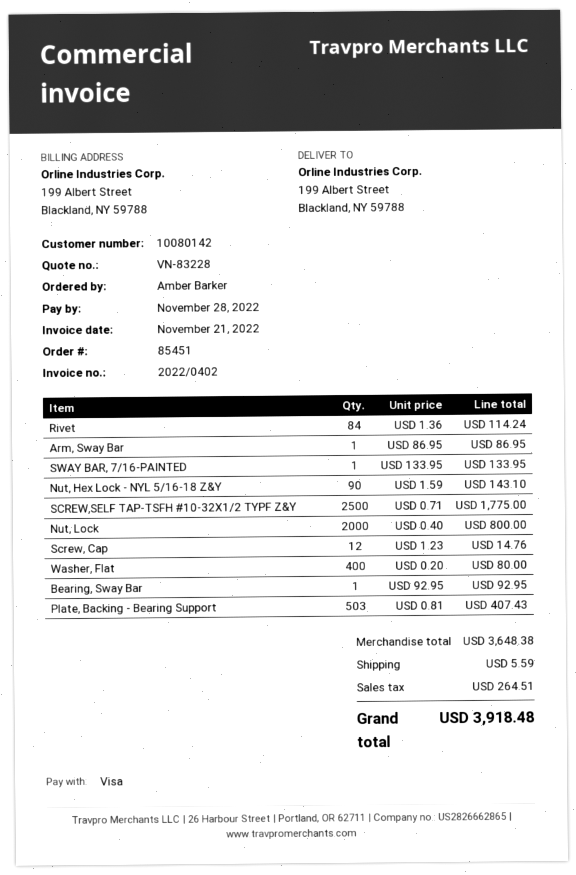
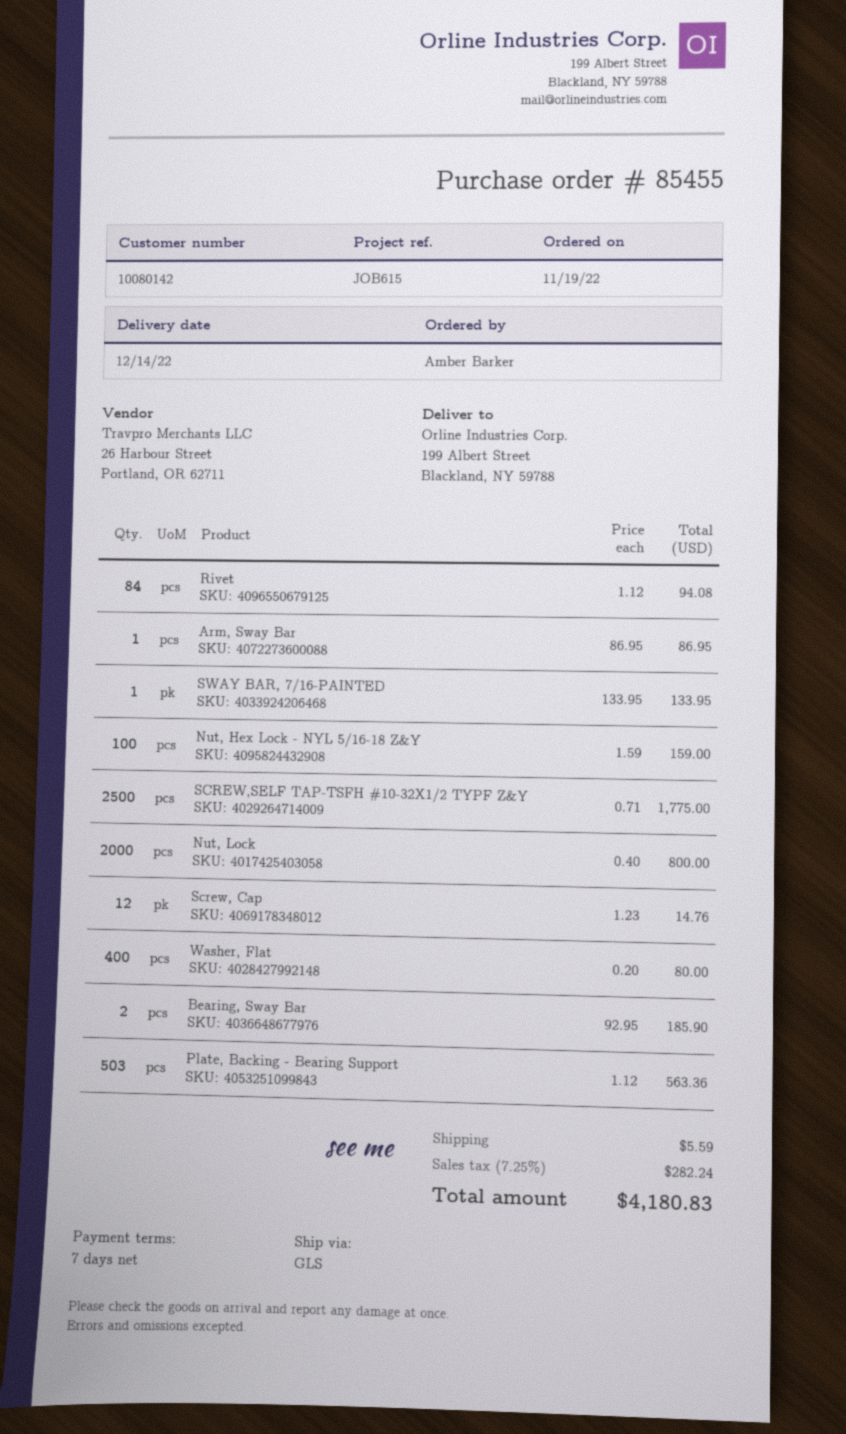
order number: 85451 -> 85455
Rivet: 84 x 1.36 = 114.24 -> 84 x 1.12 = 94.08
Nut, Hex Lock - NYL 5/16-18 Z&Y: 90 x 1.59 = 143.10 -> 100 x 1.59 = 159.00
Bearing, Sway Bar: 1 x 92.95 = 92.95 -> 2 x 92.95 = 185.90
Plate, Backing - Bearing Support: 503 x 0.81 = 407.43 -> 503 x 1.12 = 563.36
tax: 264.51 -> 282.24
total: 3918.48 -> 4180.83

